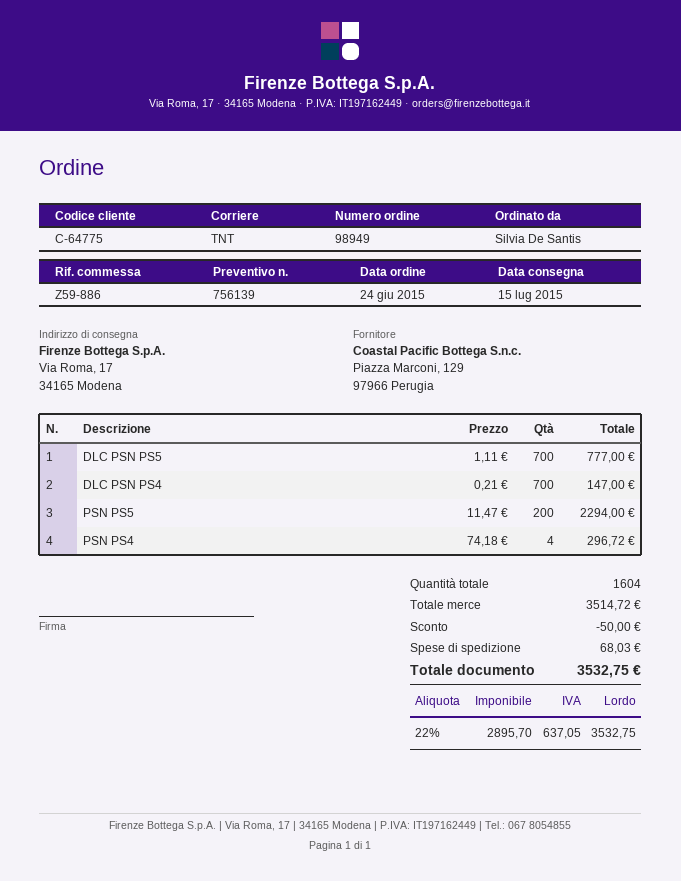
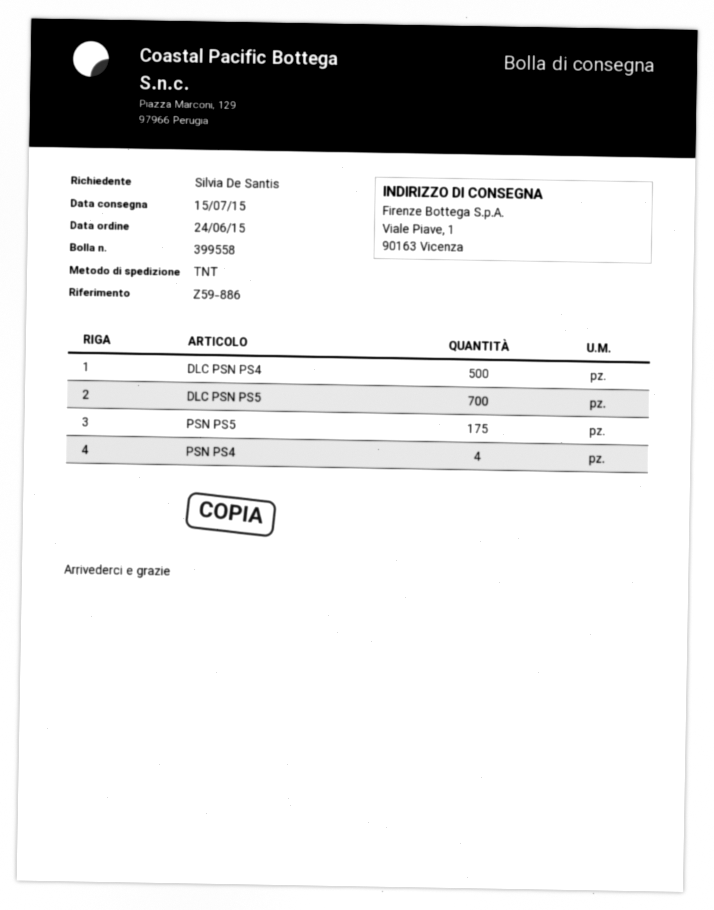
ship to: Via Roma, 17, 34165 Modena -> Viale Piave, 1, 90163 Vicenza
DLC PSN PS4: 700 -> 500
PSN PS5: 200 -> 175

